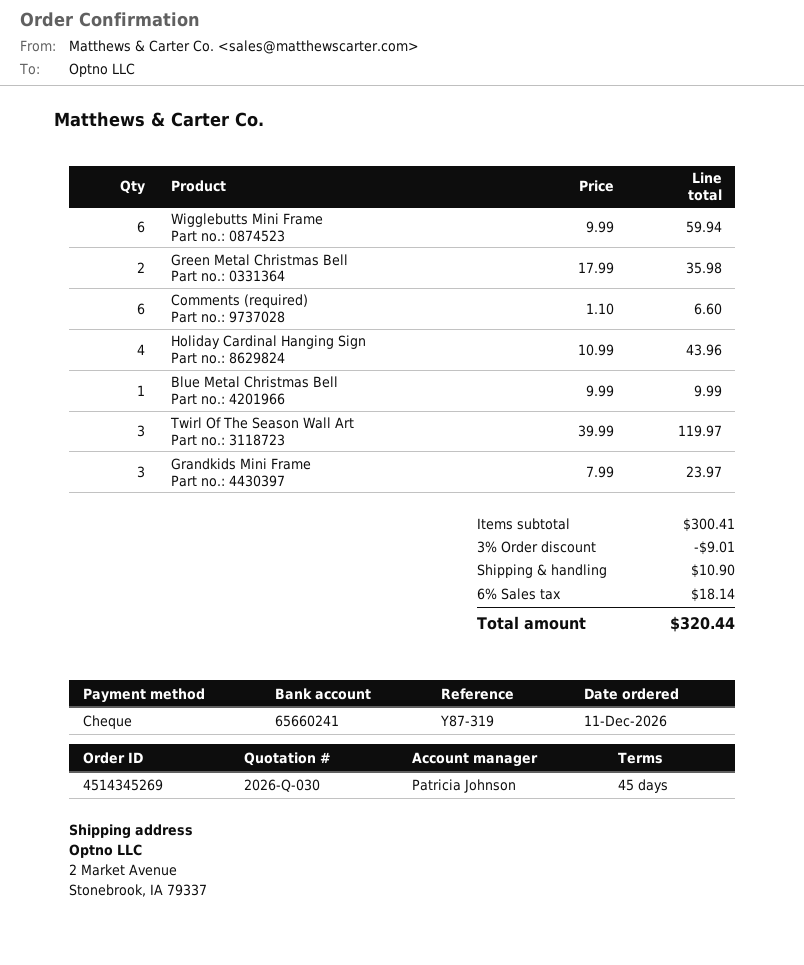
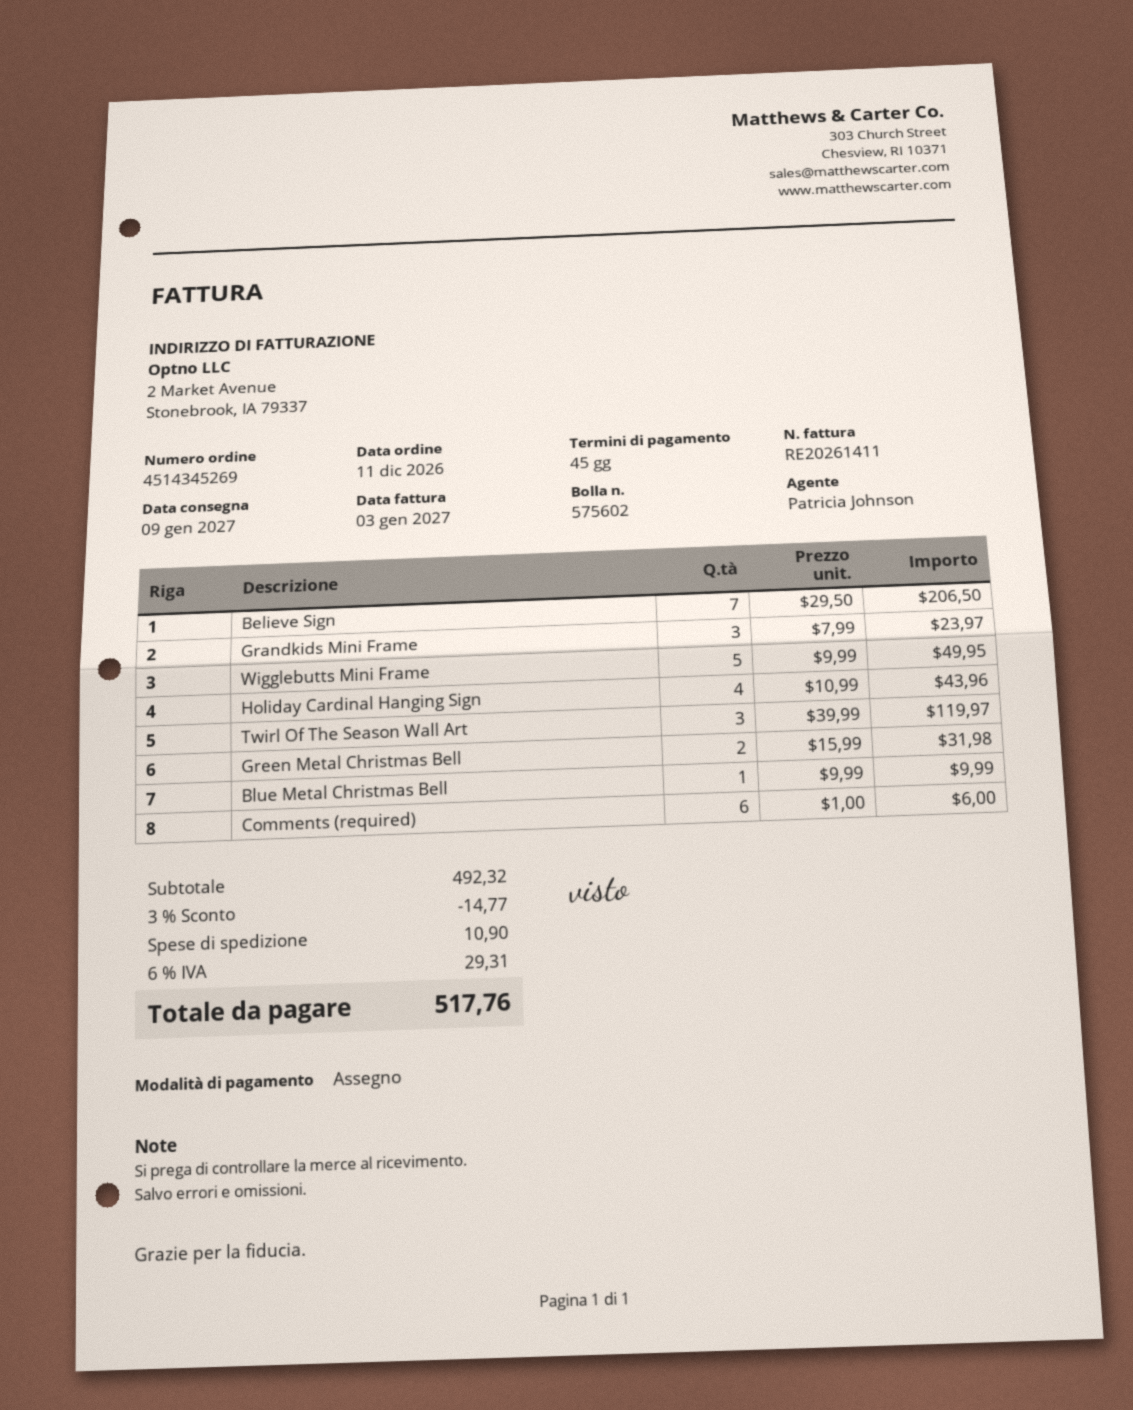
Wigglebutts Mini Frame: 6 x 9.99 = 59.94 -> 5 x 9.99 = 49.95
Green Metal Christmas Bell: 2 x 17.99 = 35.98 -> 2 x 15.99 = 31.98
Comments (required): 6 x 1.10 = 6.60 -> 6 x 1.00 = 6.00
Believe Sign: none -> 7 x 29.50 = 206.50
subtotal: 300.41 -> 492.32
discount: 3% = 9.01 -> 3% = 14.77
tax: 6% = 18.14 -> 6% = 29.31
total: 320.44 -> 517.76

